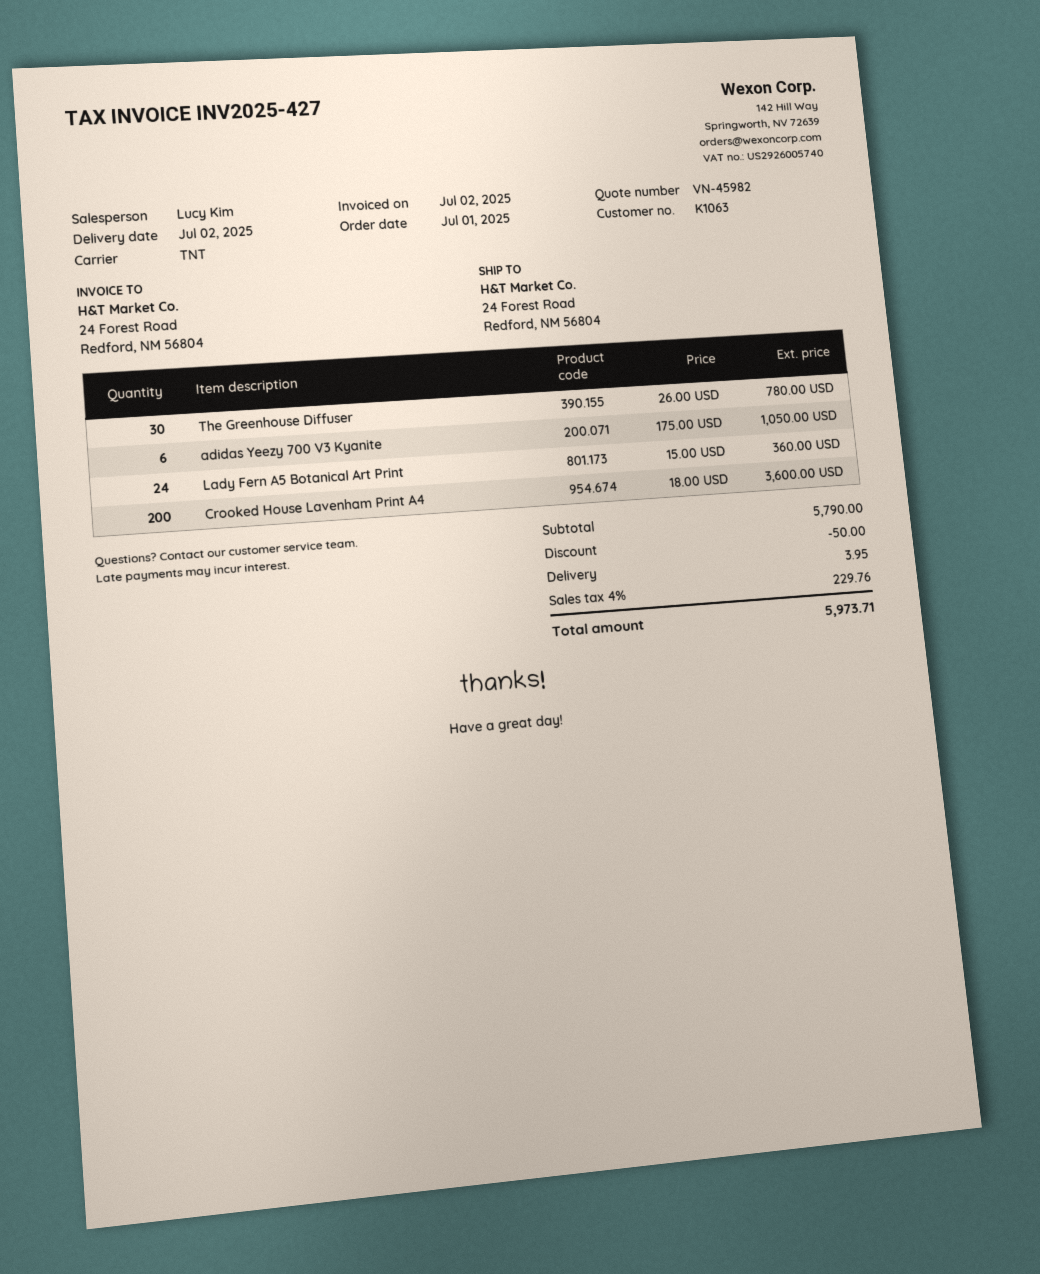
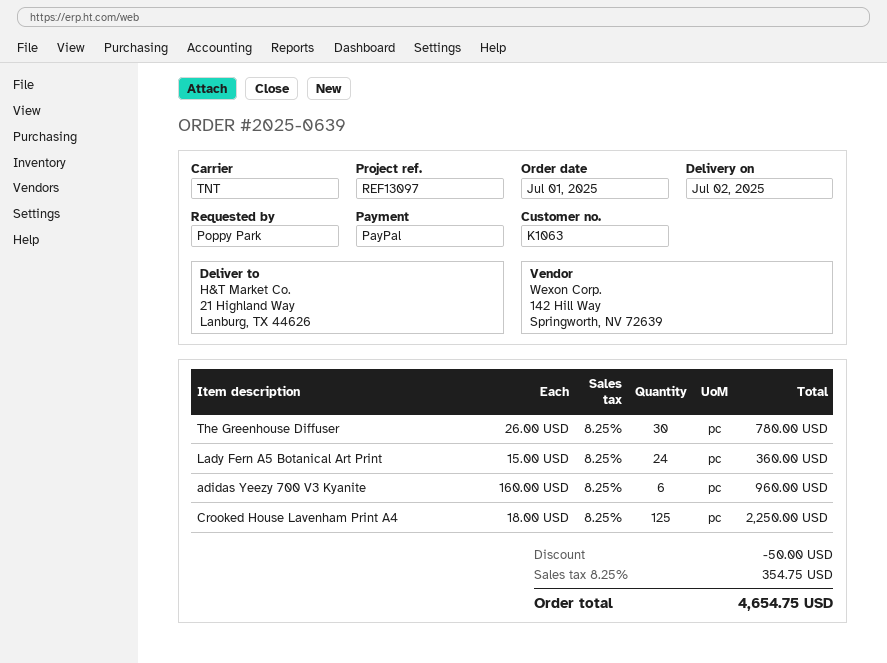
ship to: 24 Forest Road, Redford, NM 56804 -> 21 Highland Way, Lanburg, TX 44626
adidas Yeezy 700 V3 Kyanite: 6 x 175.00 = 1050.00 -> 6 x 160.00 = 960.00
Crooked House Lavenham Print A4: 200 x 18.00 = 3600.00 -> 125 x 18.00 = 2250.00
shipping: 3.95 -> none
tax: 4% = 229.76 -> 8.25% = 354.75
total: 5973.71 -> 4654.75

